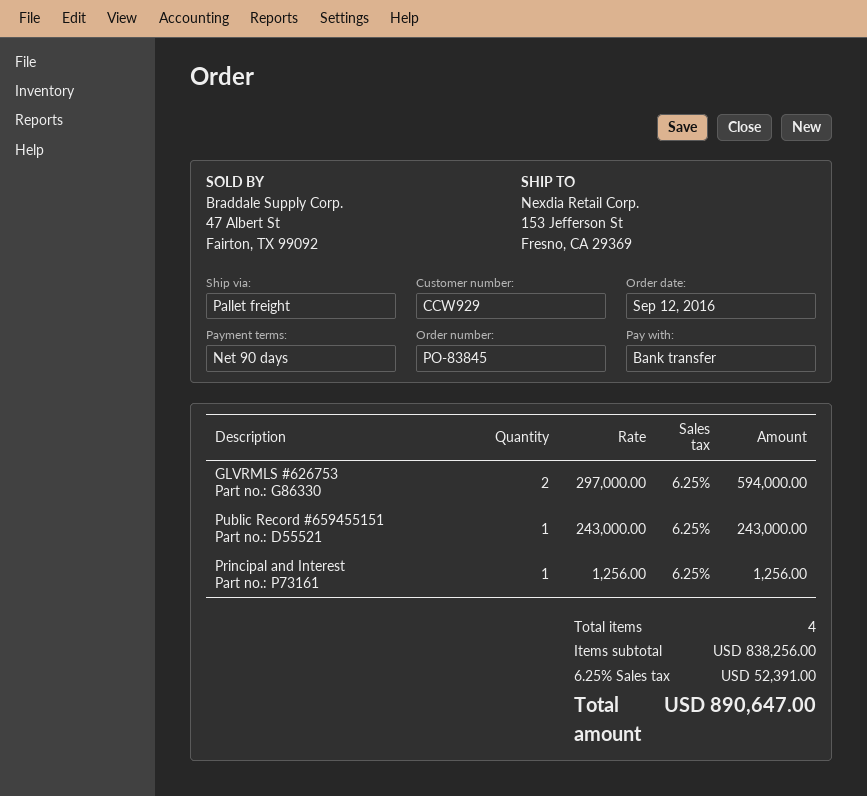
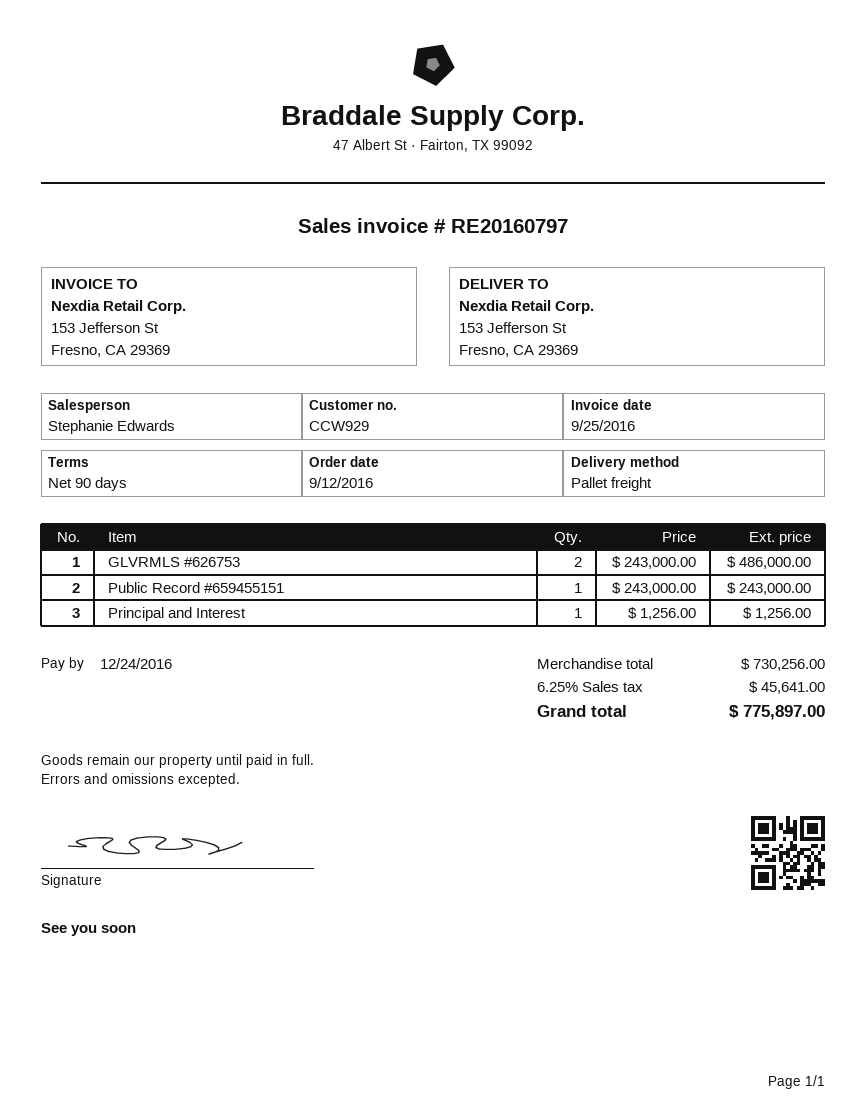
GLVRMLS #626753: 2 x 297000.00 = 594000.00 -> 2 x 243000.00 = 486000.00
subtotal: 838256.00 -> 730256.00
tax: 6.25% = 52391.00 -> 6.25% = 45641.00
total: 890647.00 -> 775897.00

